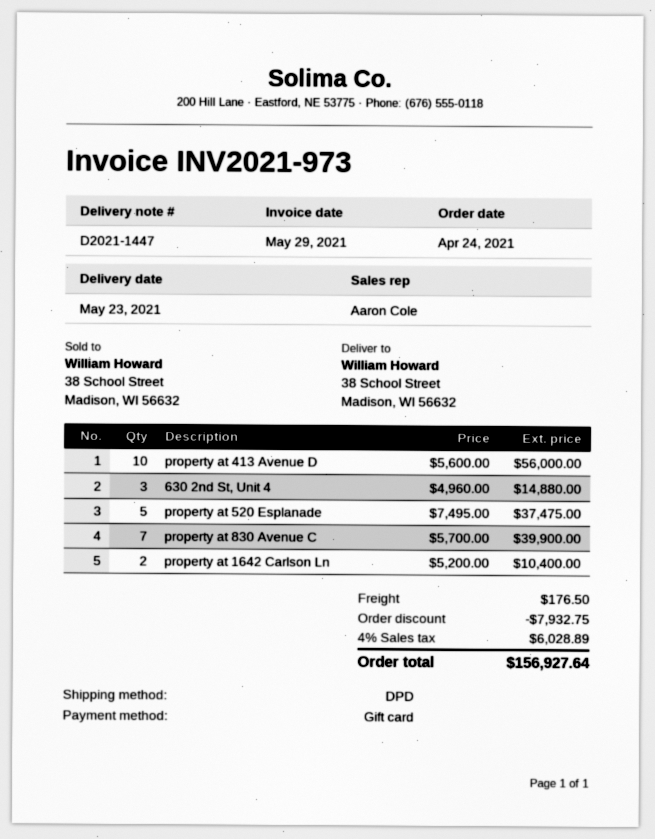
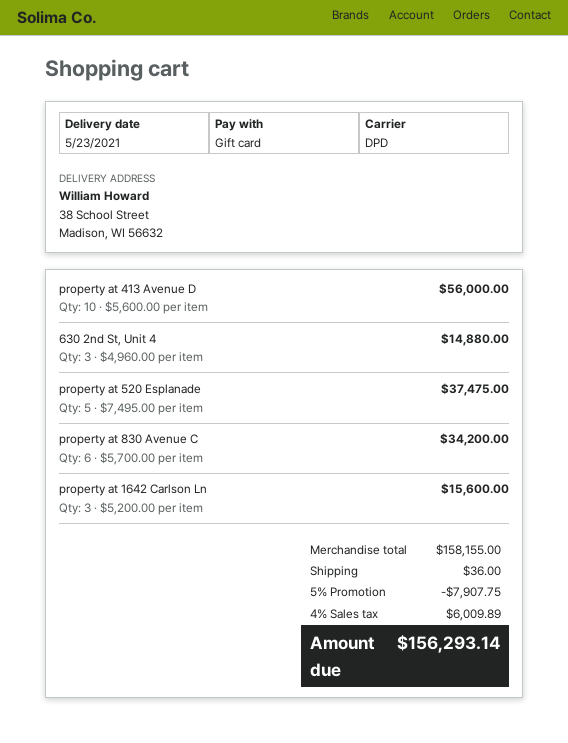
property at 830 Avenue C: 7 x 5700.00 = 39900.00 -> 6 x 5700.00 = 34200.00
property at 1642 Carlson Ln: 2 x 5200.00 = 10400.00 -> 3 x 5200.00 = 15600.00
discount: 7932.75 -> 7907.75
shipping: 176.50 -> 36.00
tax: 4% = 6028.89 -> 4% = 6009.89
total: 156927.64 -> 156293.14

